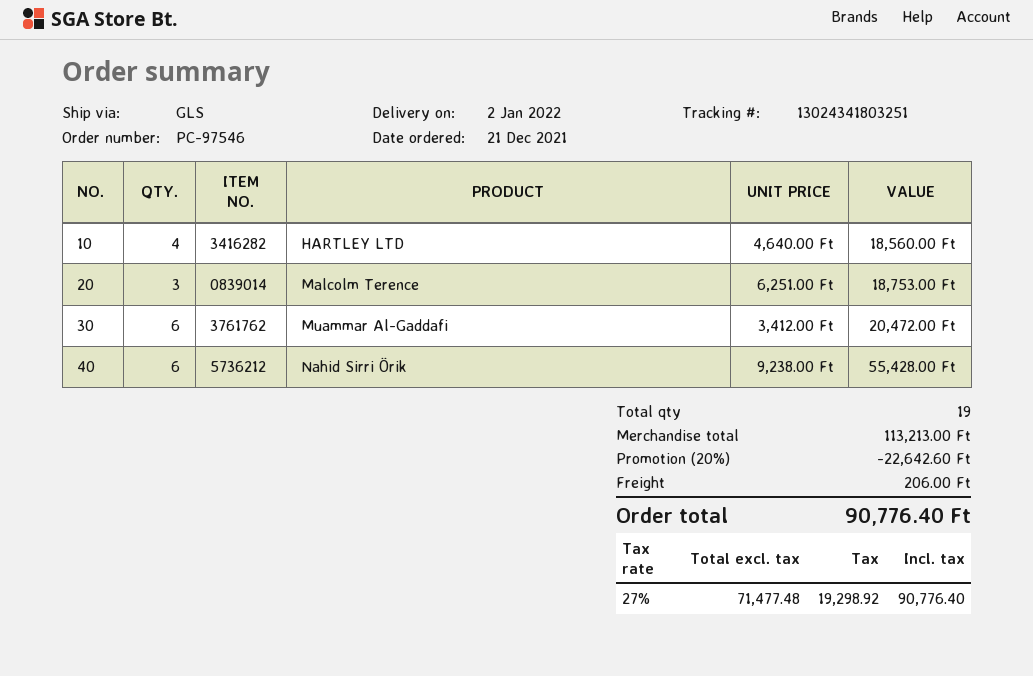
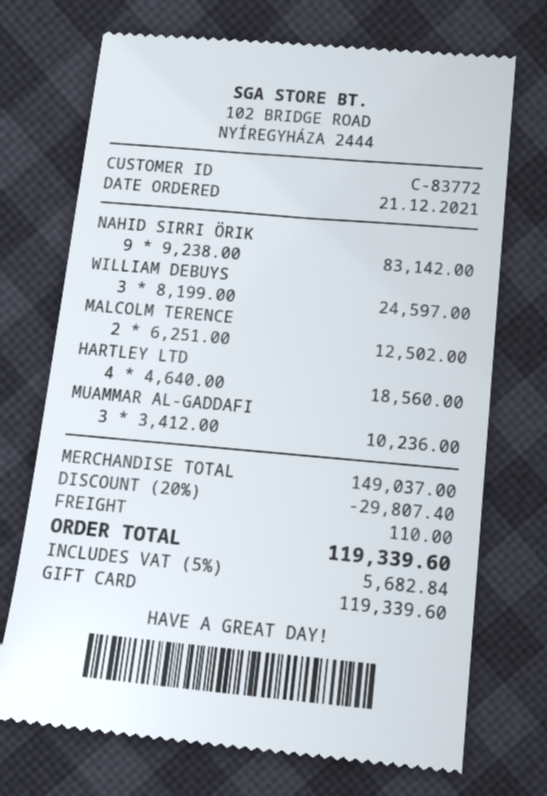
Malcolm Terence: 3 x 6251.00 = 18753.00 -> 2 x 6251.00 = 12502.00
Muammar Al-Gaddafi: 6 x 3412.00 = 20472.00 -> 3 x 3412.00 = 10236.00
Nahid Sirri Örik: 6 x 9238.00 = 55428.00 -> 9 x 9238.00 = 83142.00
WILLIAM DEBUYS: none -> 3 x 8199.00 = 24597.00
subtotal: 113213.00 -> 149037.00
discount: 20% = 22642.60 -> 20% = 29807.40
shipping: 206.00 -> 110.00
tax: 27% = 19298.92 -> 5% = 5682.84
total: 90776.40 -> 119339.60

